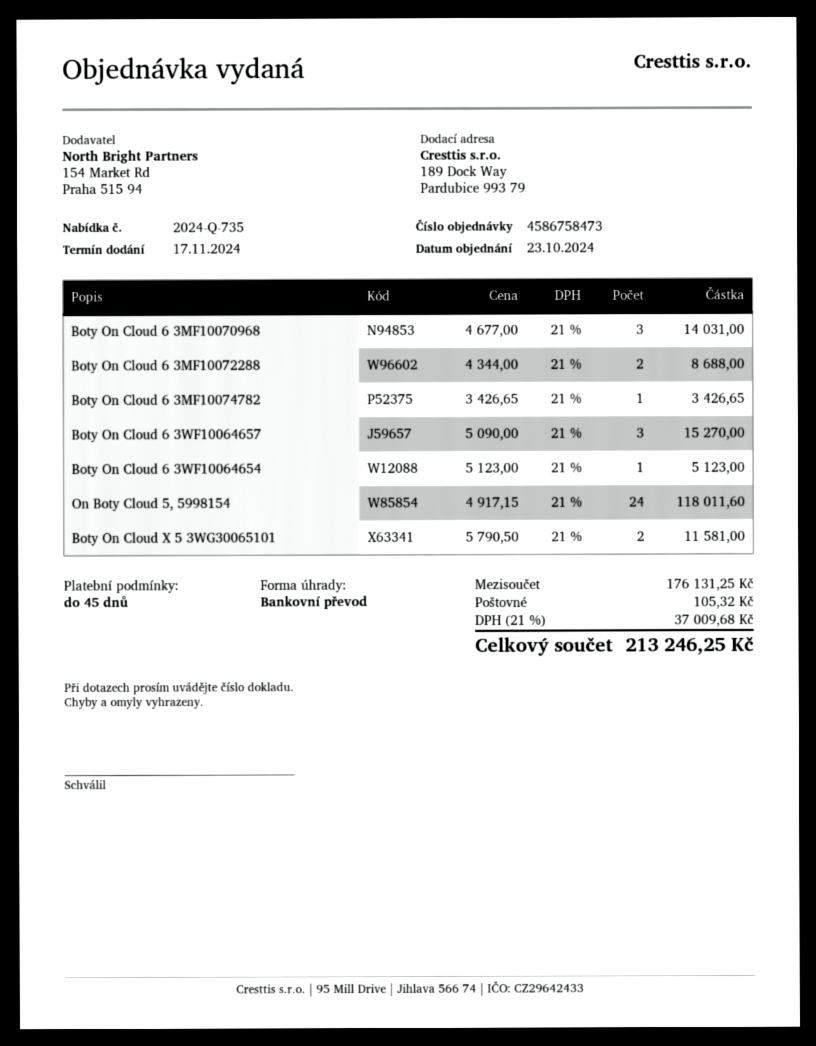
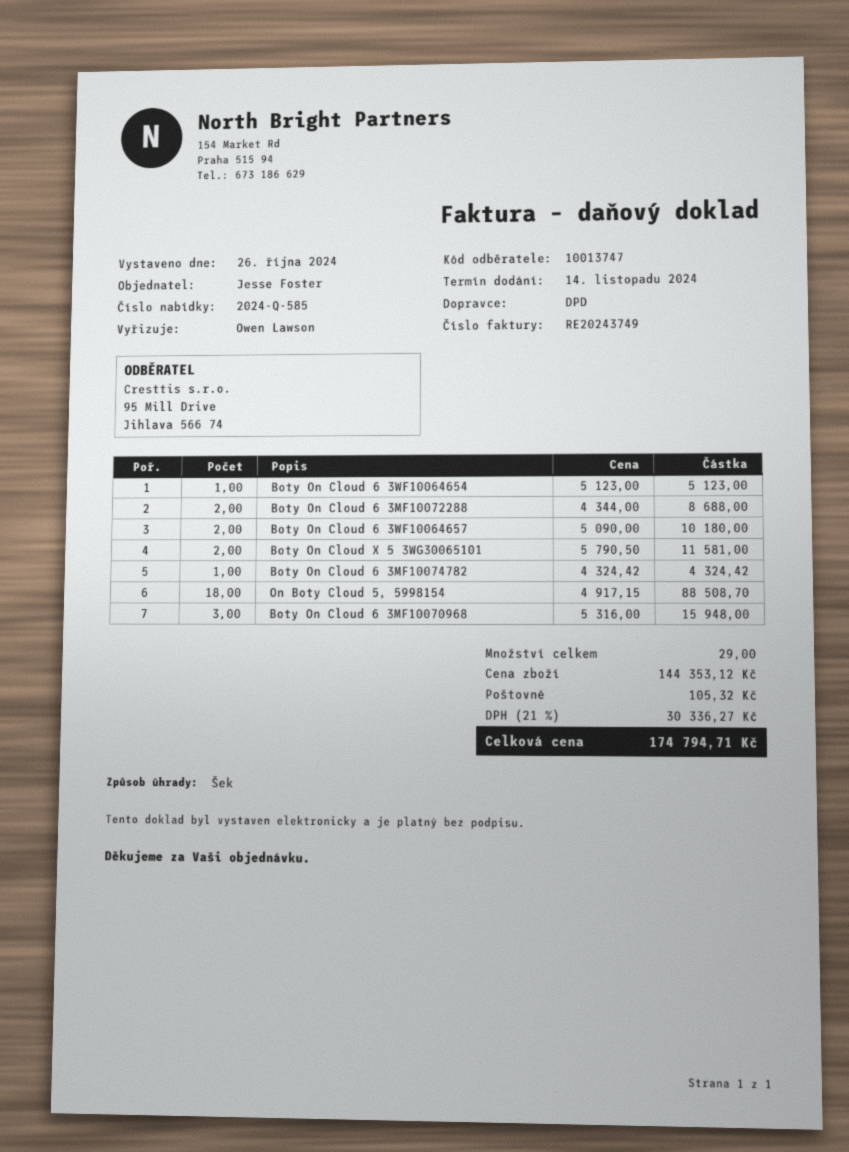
quote number: 2024-Q-735 -> 2024-Q-585
delivery date: 2024-11-17 -> 2024-11-14
payment method: bank transfer -> cheque
Boty On Cloud 6 3MF10070968: 3 x 4677.00 = 14031.00 -> 3 x 5316.00 = 15948.00
Boty On Cloud 6 3MF10074782: 1 x 3426.65 = 3426.65 -> 1 x 4324.42 = 4324.42
Boty On Cloud 6 3WF10064657: 3 x 5090.00 = 15270.00 -> 2 x 5090.00 = 10180.00
On Boty Cloud 5, 5998154: 24 x 4917.15 = 118011.60 -> 18 x 4917.15 = 88508.70
subtotal: 176131.25 -> 144353.12
tax: 21% = 37009.68 -> 21% = 30336.27
total: 213246.25 -> 174794.71

